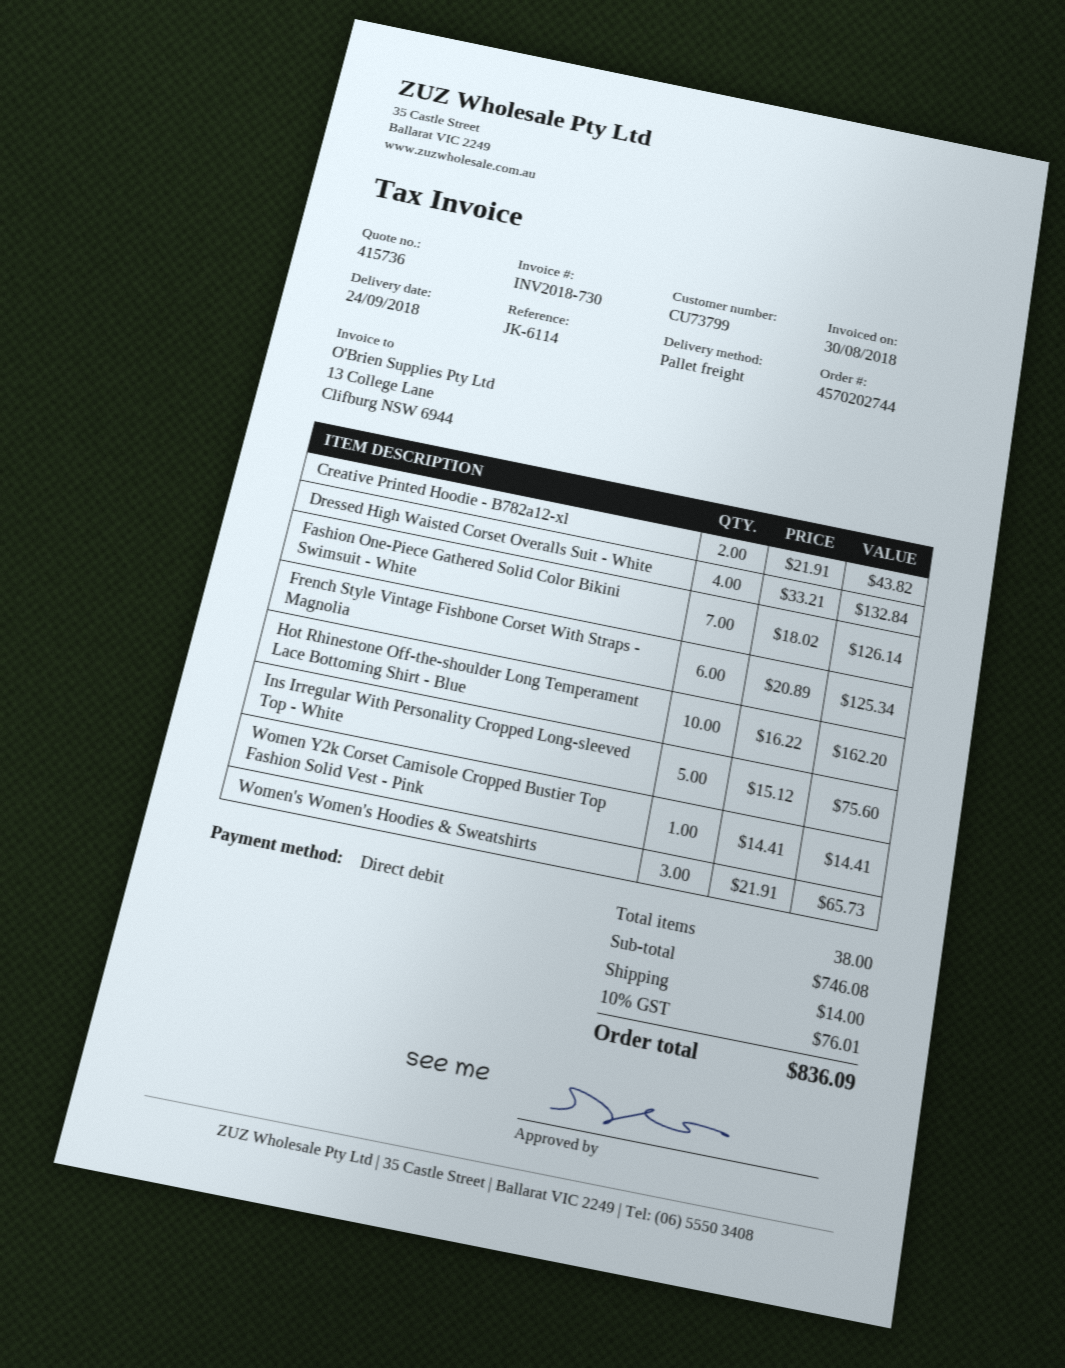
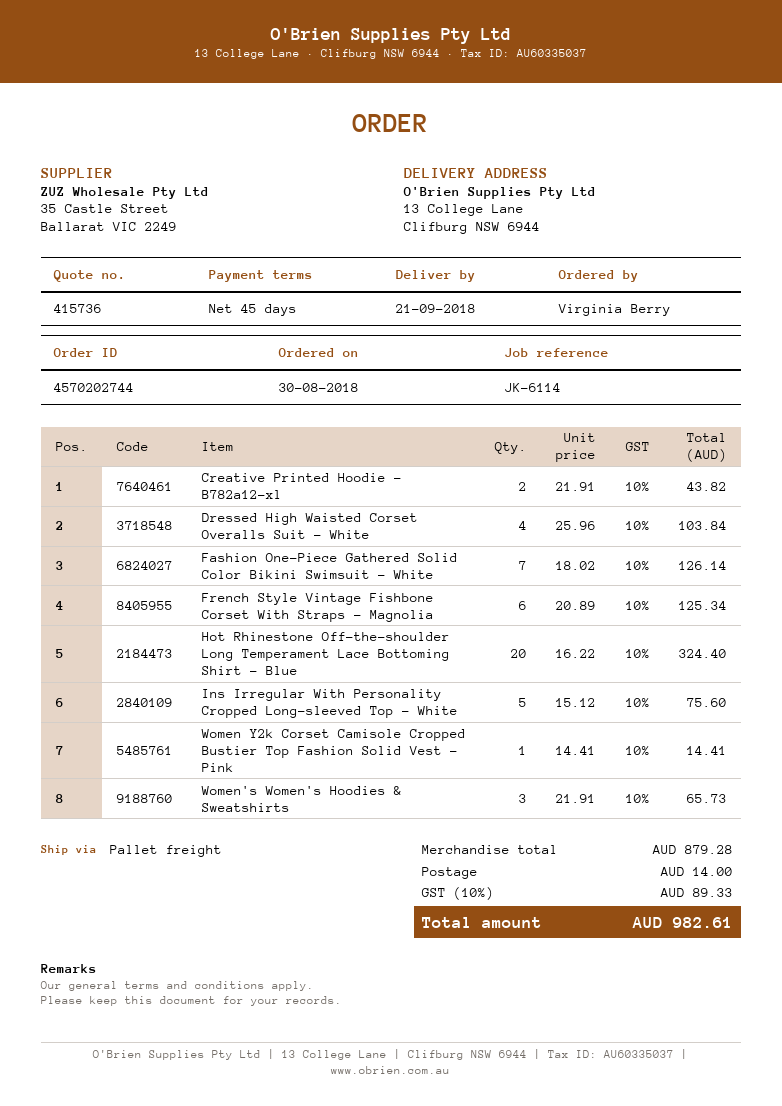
delivery date: 2018-09-24 -> 2018-09-21
Dressed High Waisted Corset Overalls Suit - White: 4 x 33.21 = 132.84 -> 4 x 25.96 = 103.84
Hot Rhinestone Off-the-shoulder Long Temperament Lace Bottoming Shirt - Blue: 10 x 16.22 = 162.20 -> 20 x 16.22 = 324.40
subtotal: 746.08 -> 879.28
tax: 10% = 76.01 -> 10% = 89.33
total: 836.09 -> 982.61

